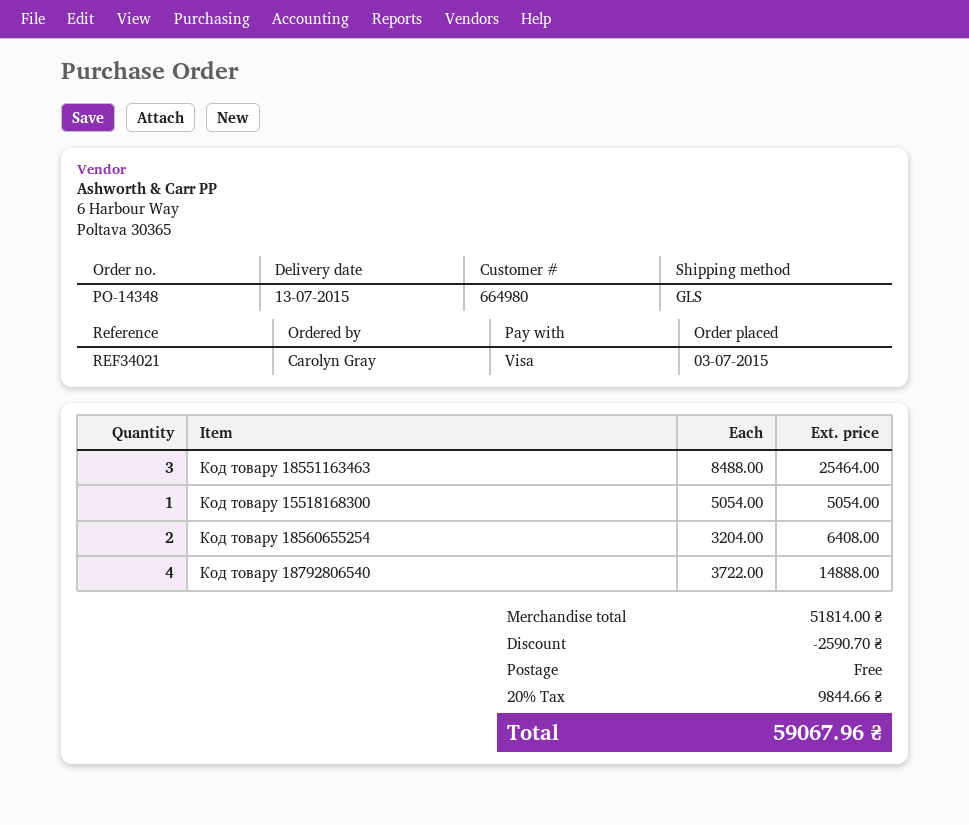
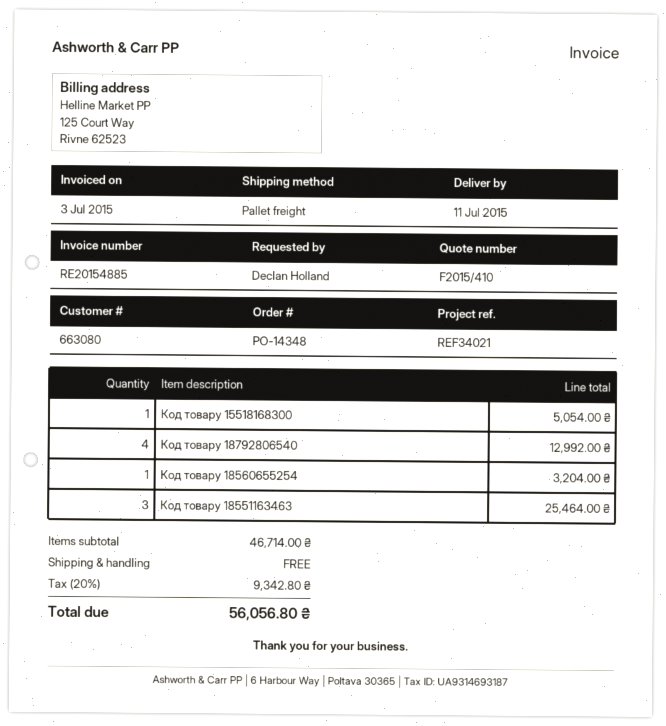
delivery date: 2015-07-13 -> 2015-07-11
customer number: 664980 -> 663080
ordered by: Carolyn Gray -> Declan Holland
shipping method: GLS -> pallet freight
Код товару 18560655254: 2 for 6408.00 -> 1 for 3204.00
Код товару 18792806540: 4 for 14888.00 -> 4 for 12992.00
subtotal: 51814.00 -> 46714.00
discount: 2590.70 -> none
tax: 20% = 9844.66 -> 20% = 9342.80
total: 59067.96 -> 56056.80

